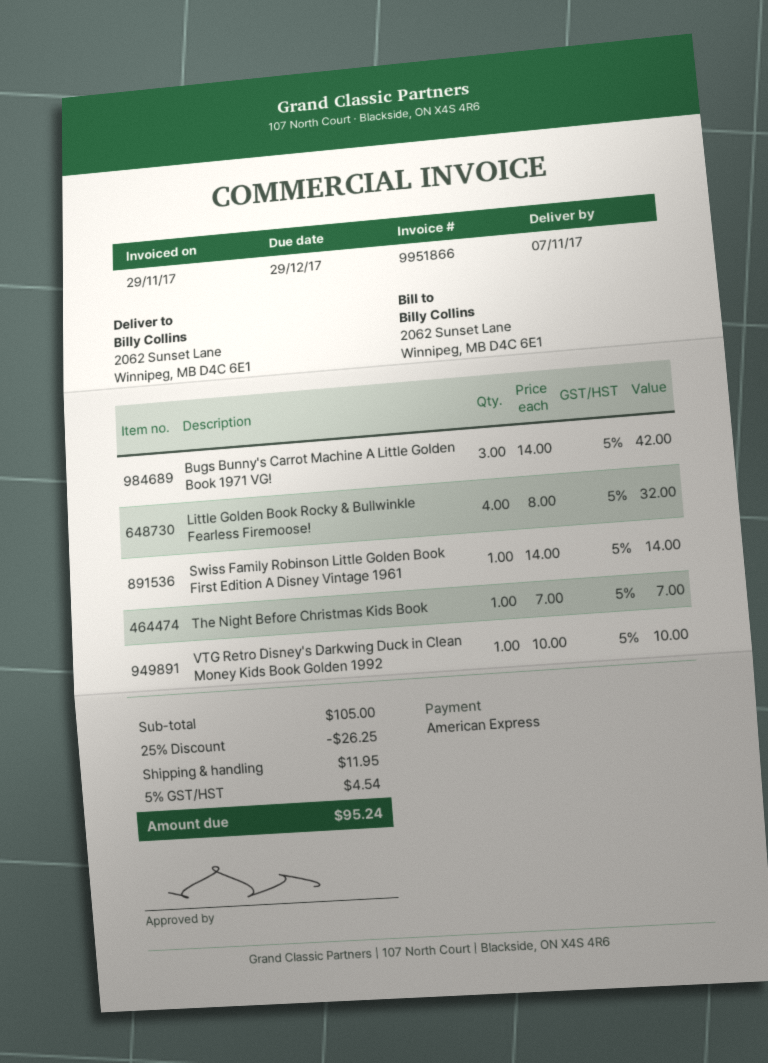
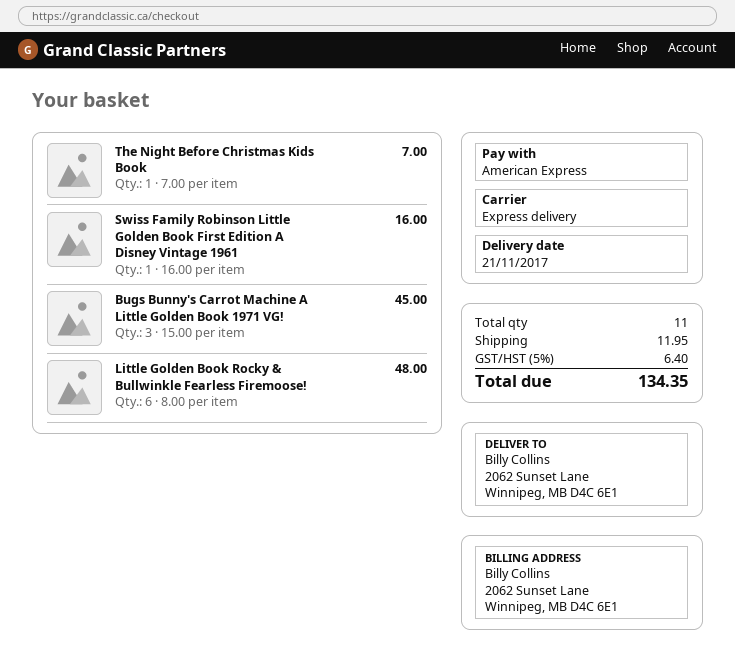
delivery date: 2017-11-07 -> 2017-11-21
Bugs Bunny's Carrot Machine A Little Golden Book 1971 VG!: 3 x 14.00 = 42.00 -> 3 x 15.00 = 45.00
Little Golden Book Rocky & Bullwinkle Fearless Firemoose!: 4 x 8.00 = 32.00 -> 6 x 8.00 = 48.00
Swiss Family Robinson Little Golden Book First Edition A Disney Vintage 1961: 1 x 14.00 = 14.00 -> 1 x 16.00 = 16.00
VTG Retro Disney's Darkwing Duck in Clean Money Kids Book Golden 1992: 1 x 10.00 = 10.00 -> none
discount: 25% = 26.25 -> none
tax: 5% = 4.54 -> 5% = 6.40
total: 95.24 -> 134.35

